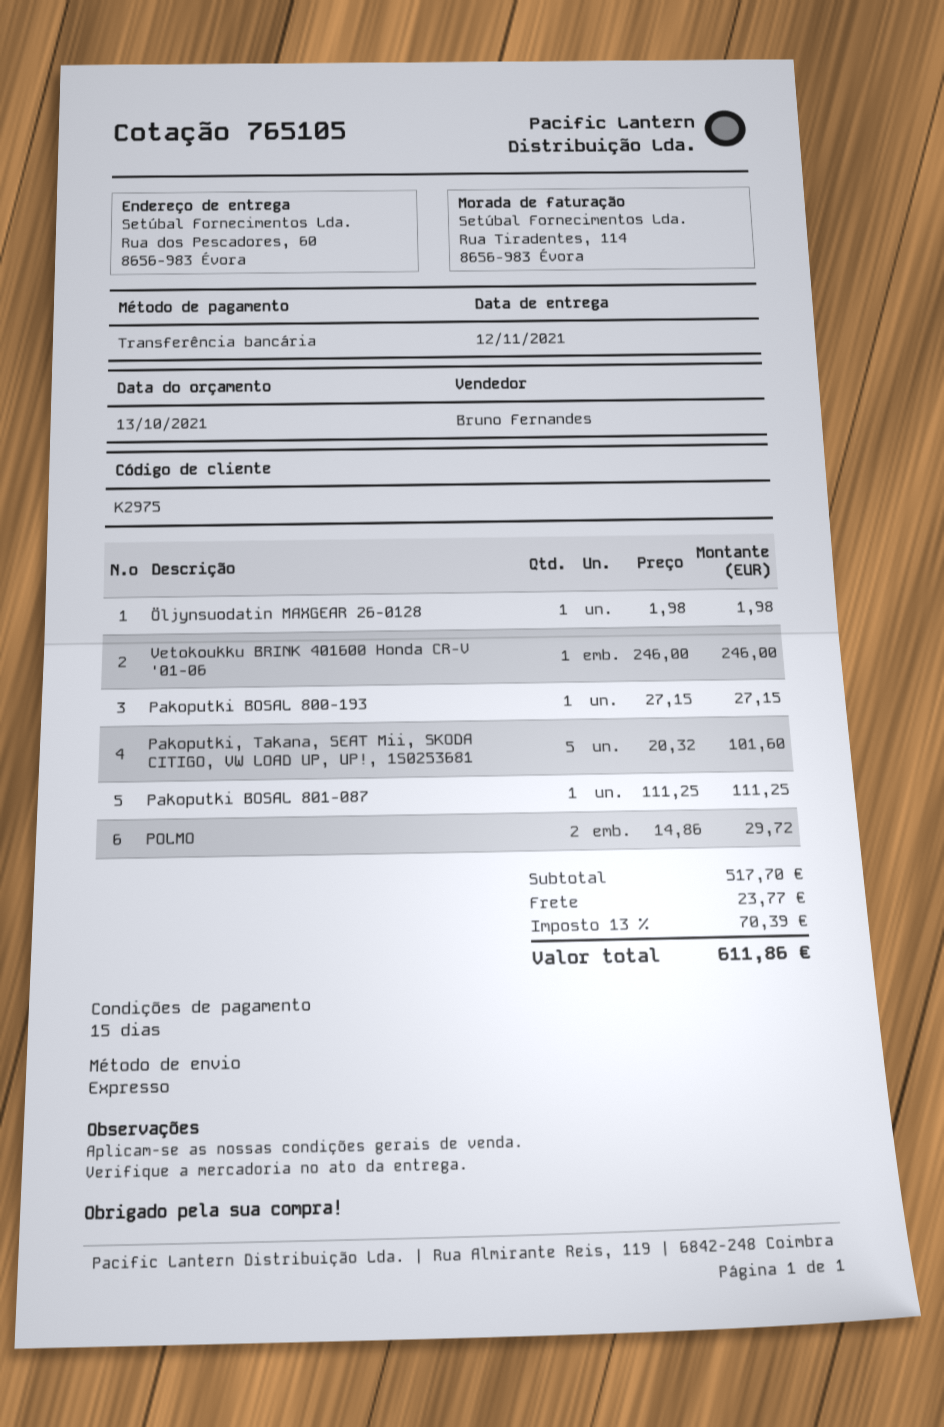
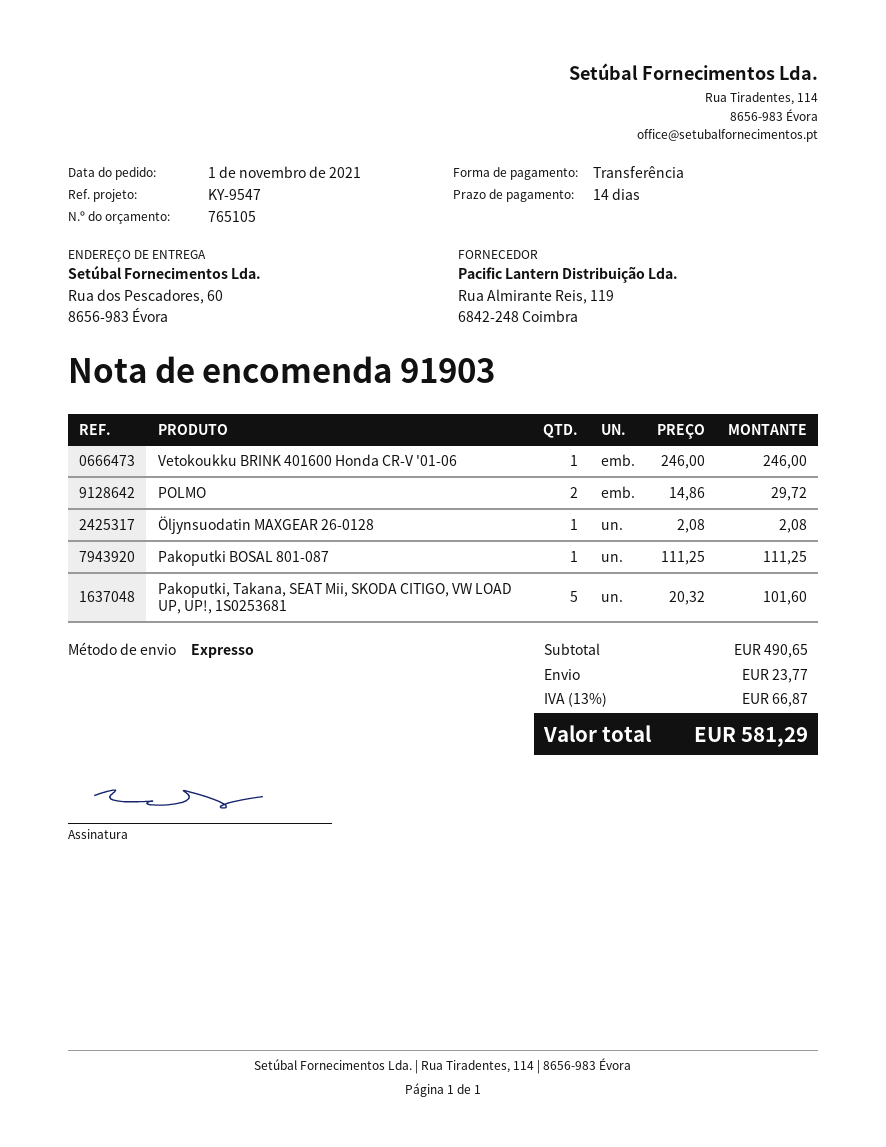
payment terms: 15 days -> 14 days
Öljynsuodatin MAXGEAR 26-0128: 1 x 1.98 = 1.98 -> 1 x 2.08 = 2.08
Pakoputki BOSAL 800-193: 1 x 27.15 = 27.15 -> none
subtotal: 517.70 -> 490.65
tax: 13% = 70.39 -> 13% = 66.87
total: 611.86 -> 581.29

